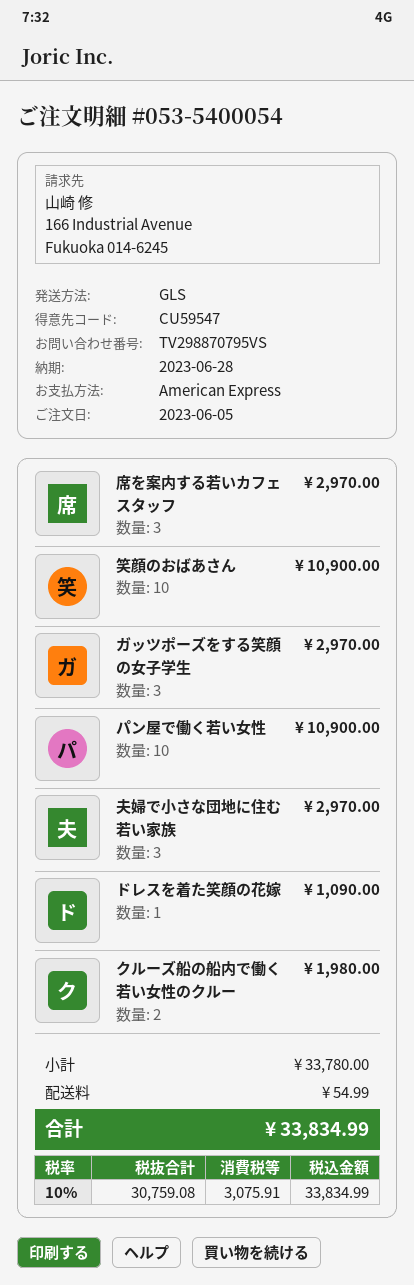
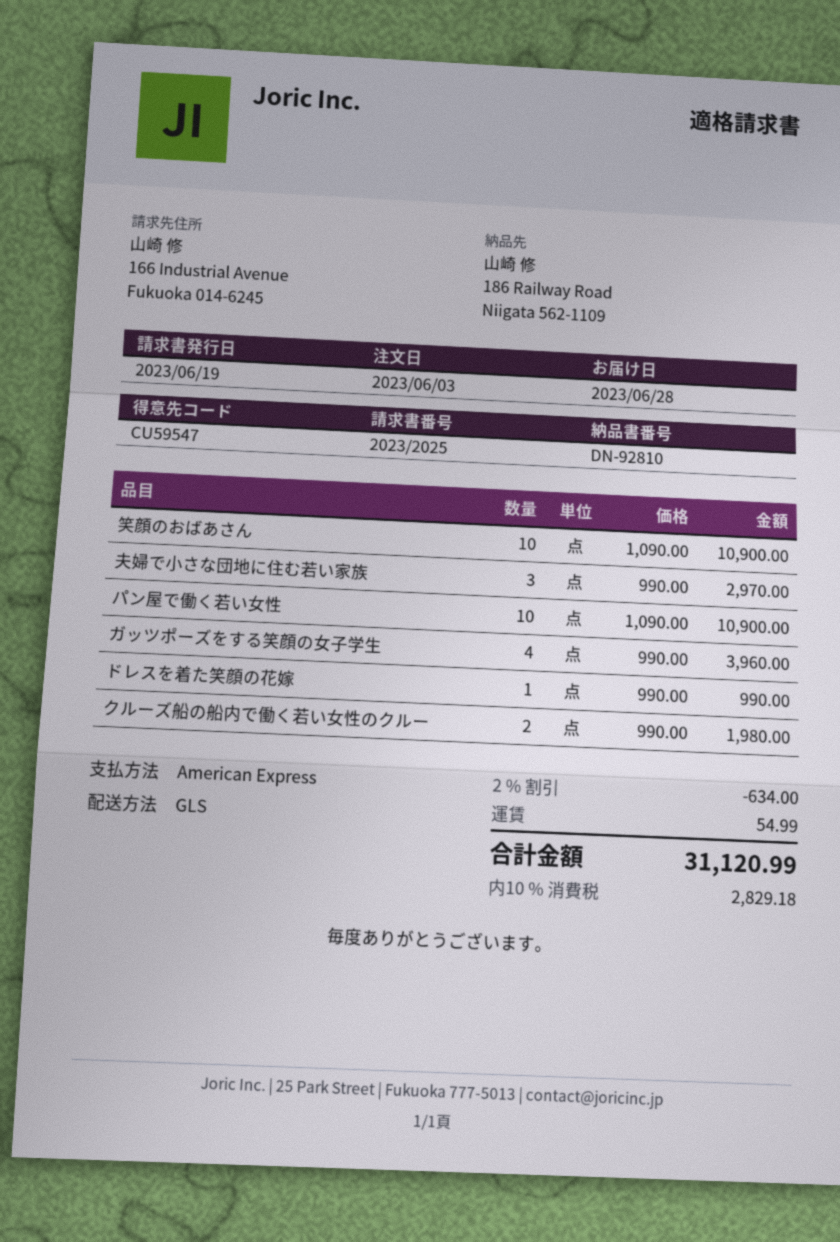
order date: 2023-06-05 -> 2023-06-03
席を案内する若いカフェスタッフ: 3 for 2970.00 -> none
ガッツポーズをする笑顔の女子学生: 3 for 2970.00 -> 4 for 3960.00
ドレスを着た笑顔の花嫁: 1 for 1090.00 -> 1 for 990.00
discount: none -> 2% = 634.00
tax: 10% = 3075.91 -> 10% = 2829.18
total: 33834.99 -> 31120.99

